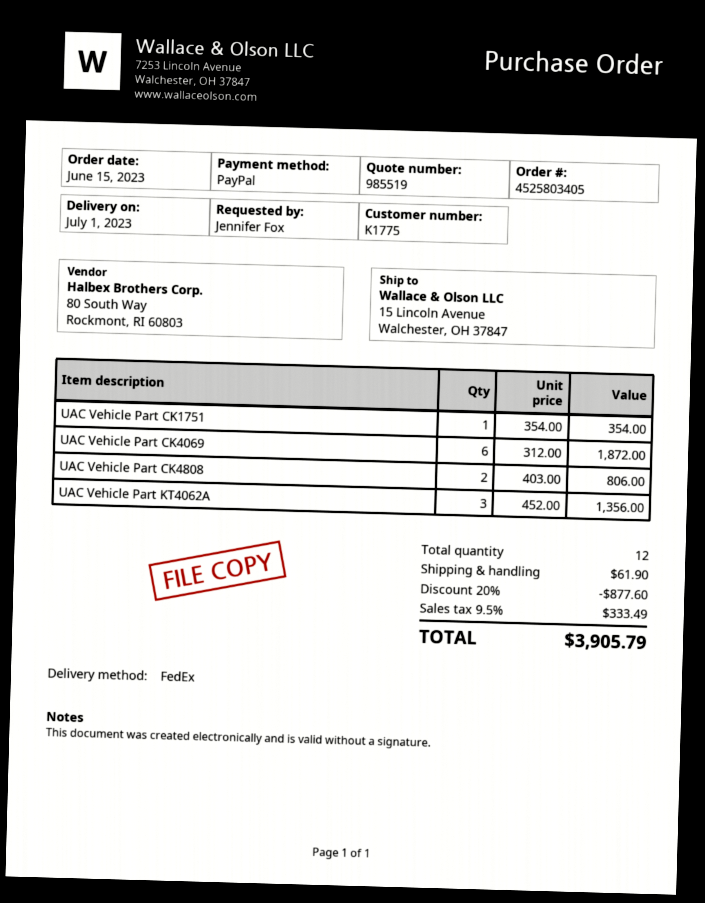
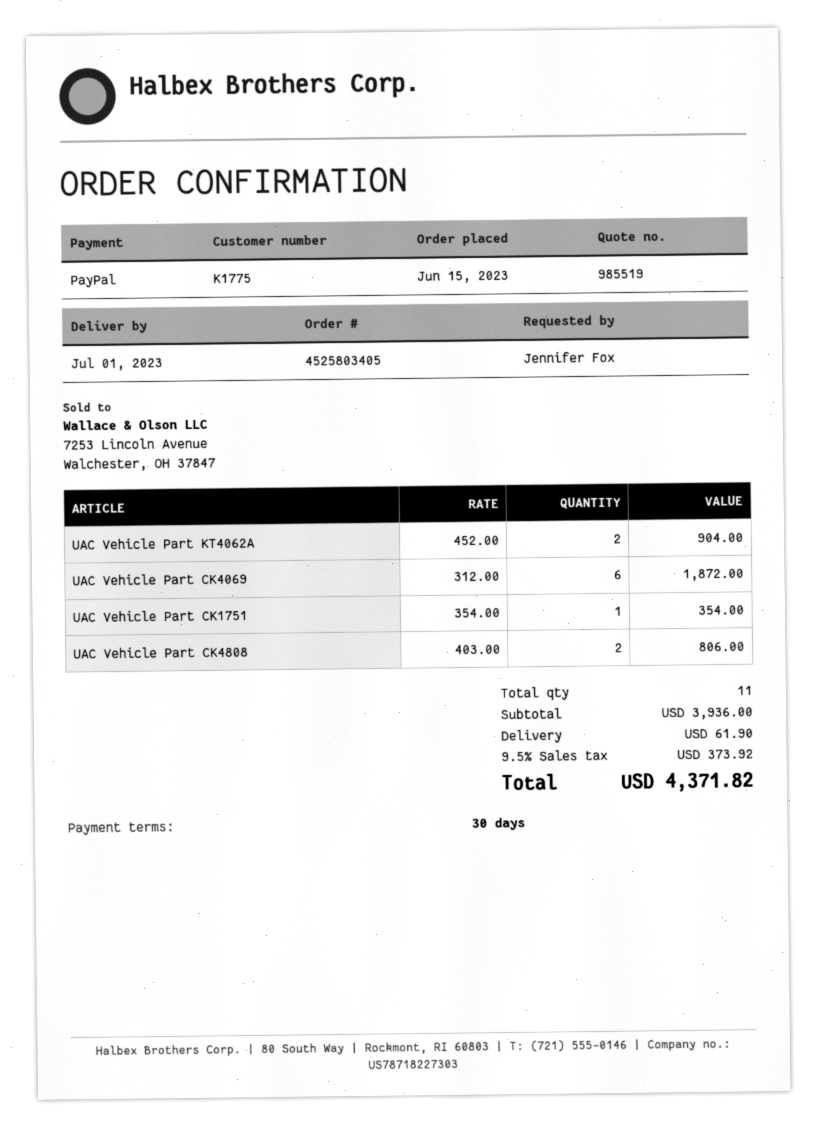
UAC Vehicle Part KT4062A: 3 x 452.00 = 1356.00 -> 2 x 452.00 = 904.00
total quantity: 12 -> 11
discount: 20% = 877.60 -> none
tax: 9.5% = 333.49 -> 9.5% = 373.92
total: 3905.79 -> 4371.82

